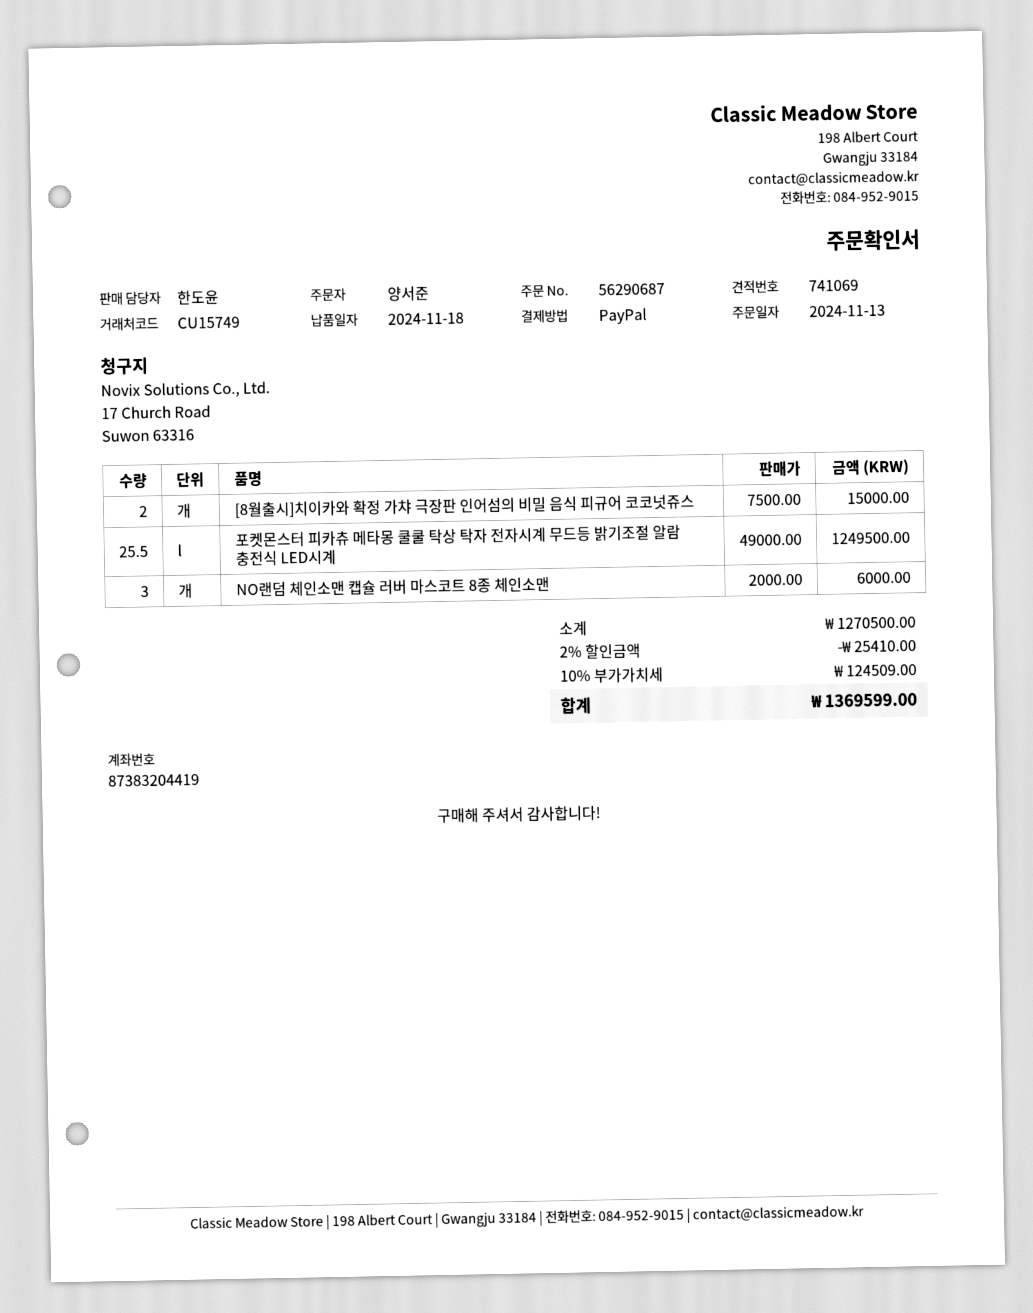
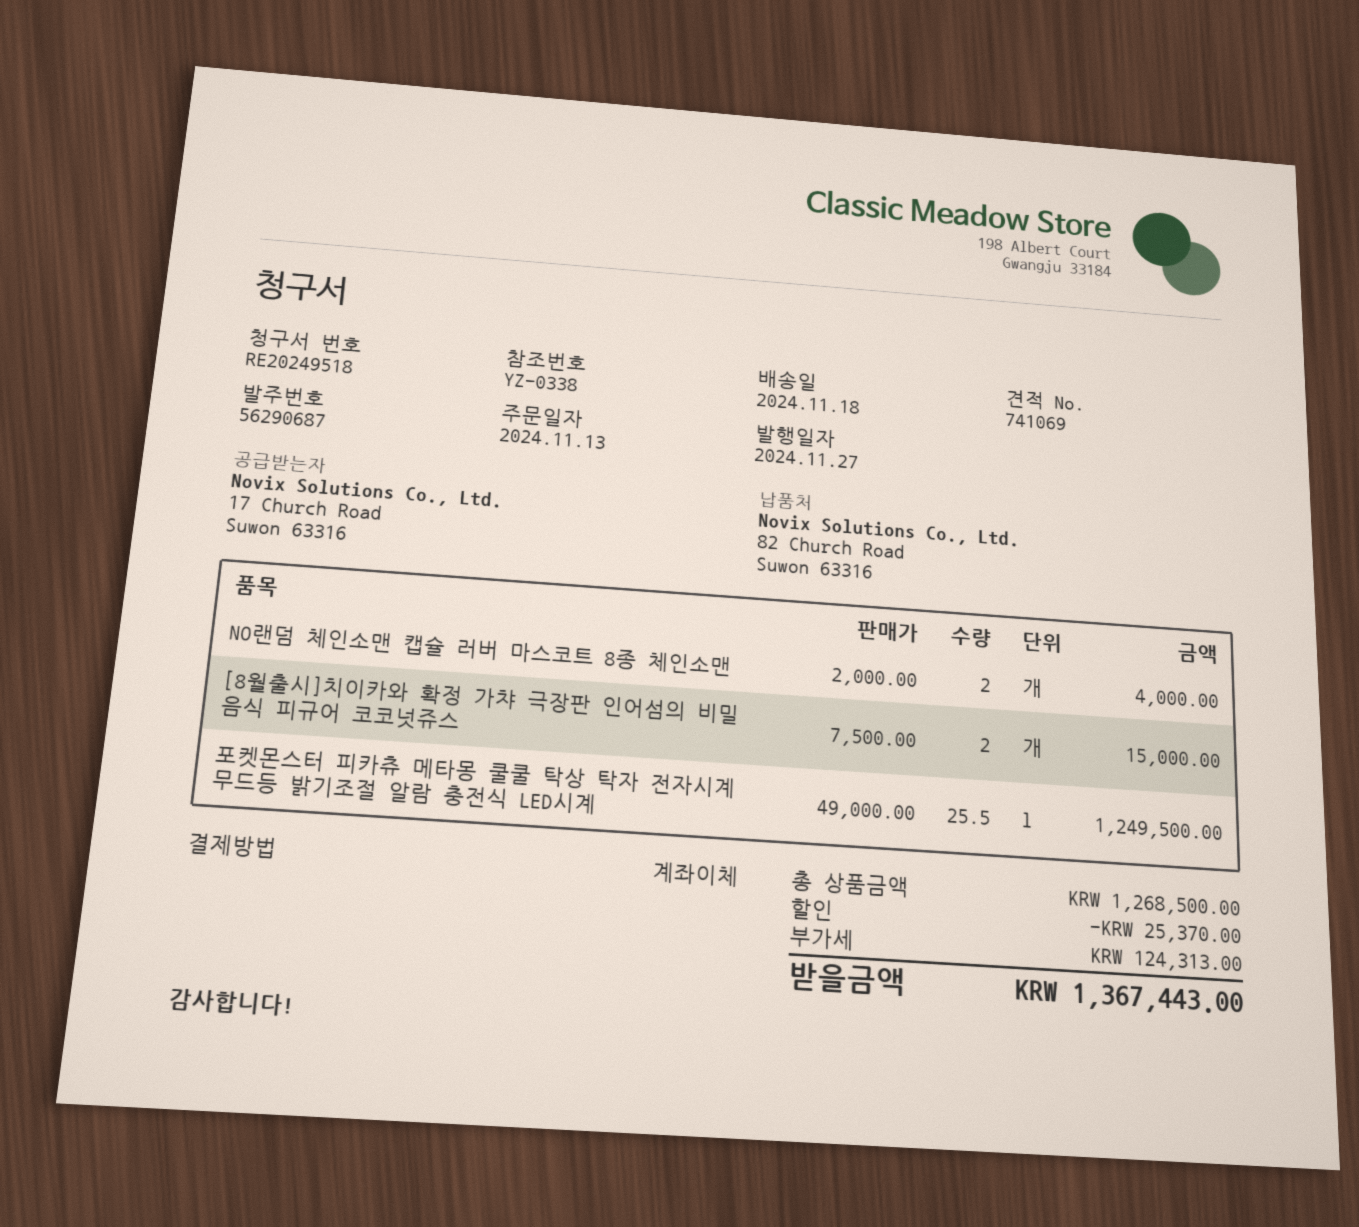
payment method: PayPal -> bank transfer
NO랜덤 체인소맨 캡슐 러버 마스코트 8종 체인소맨: 3 x 2000.00 = 6000.00 -> 2 x 2000.00 = 4000.00
subtotal: 1270500.00 -> 1268500.00
discount: 25410.00 -> 25370.00
tax: 124509.00 -> 124313.00
total: 1369599.00 -> 1367443.00

